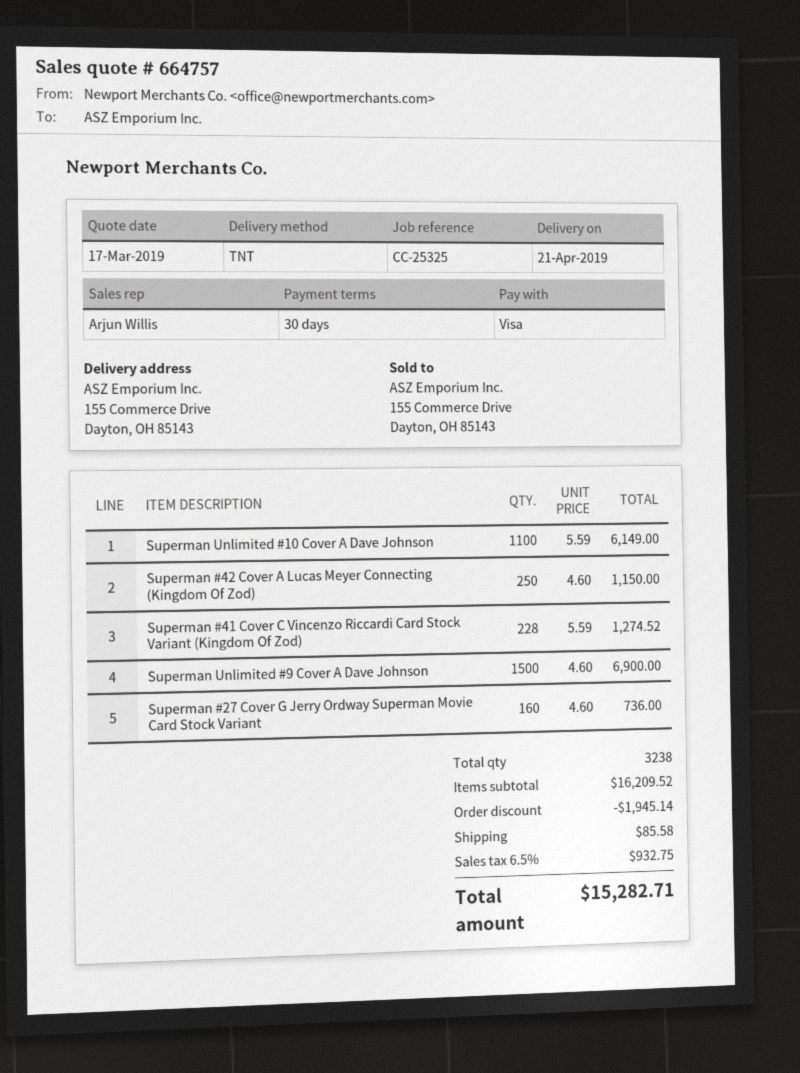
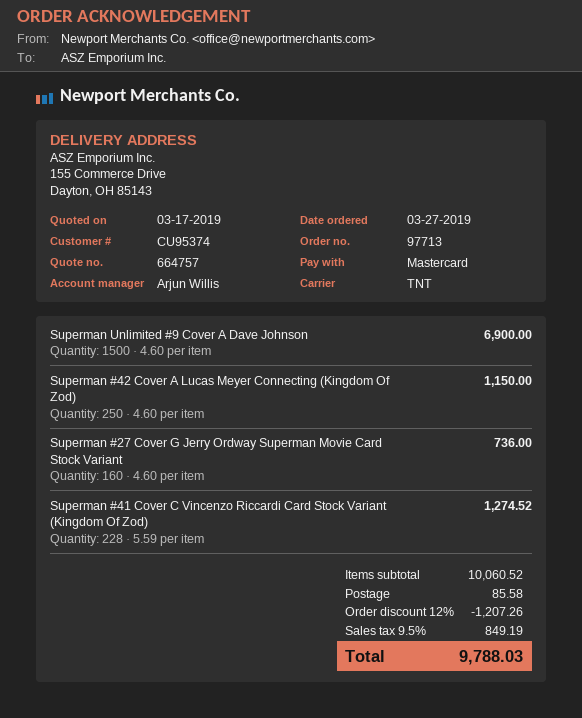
payment method: Visa -> Mastercard
Superman Unlimited #10 Cover A Dave Johnson: 1100 x 5.59 = 6149.00 -> none
subtotal: 16209.52 -> 10060.52
discount: 1945.14 -> 1207.26
tax: 6.5% = 932.75 -> 9.5% = 849.19
total: 15282.71 -> 9788.03

